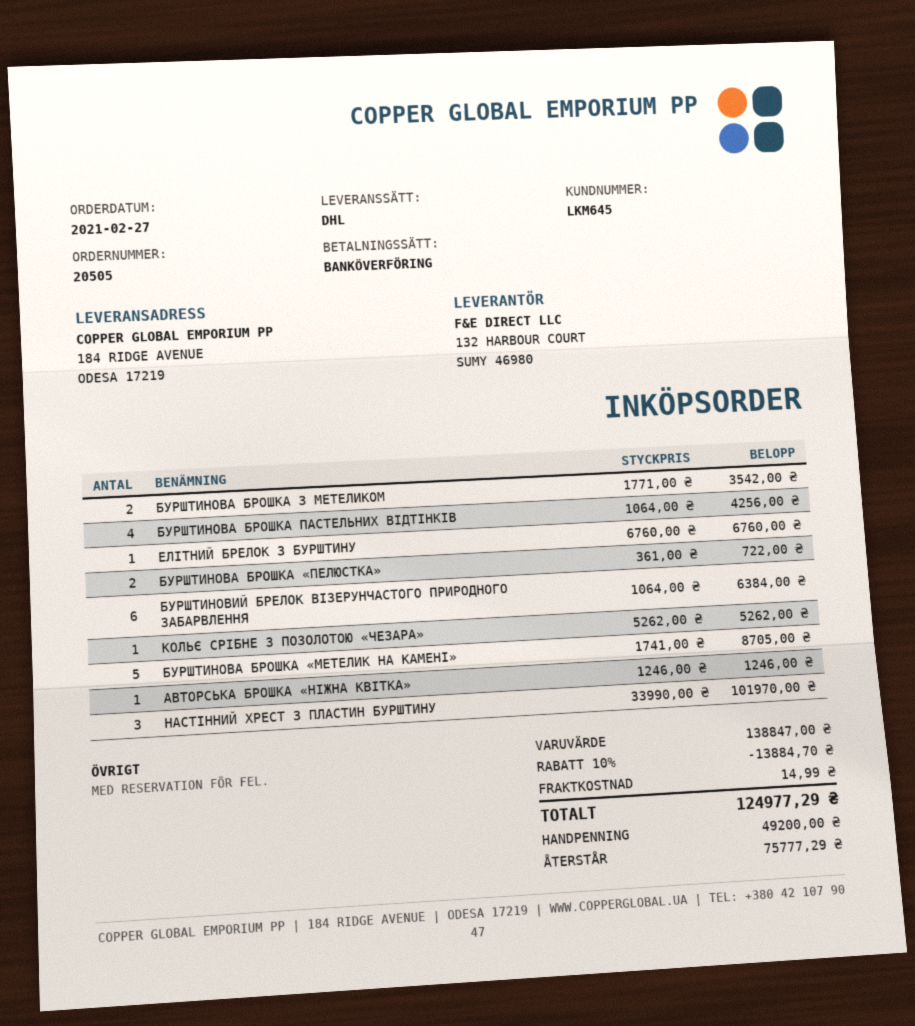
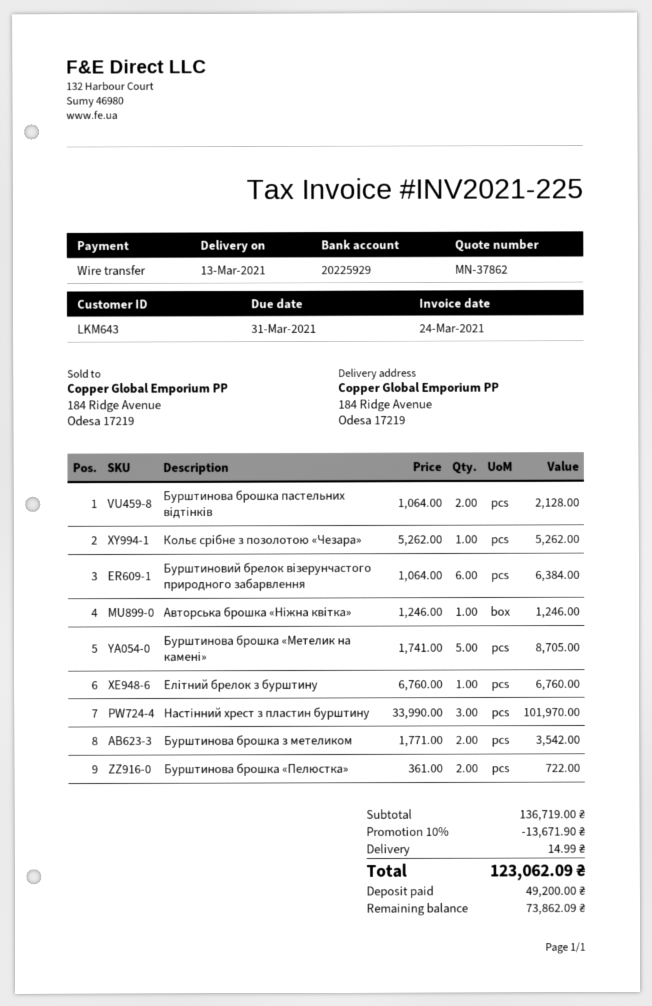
customer number: LKM645 -> LKM643
БУРШТИНОВА БРОШКА ПАСТЕЛЬНИХ ВІДТІНКІВ: 4 x 1064.00 = 4256.00 -> 2 x 1064.00 = 2128.00
subtotal: 138847.00 -> 136719.00
discount: 10% = 13884.70 -> 10% = 13671.90
total: 124977.29 -> 123062.09
balance: 75777.29 -> 73862.09

